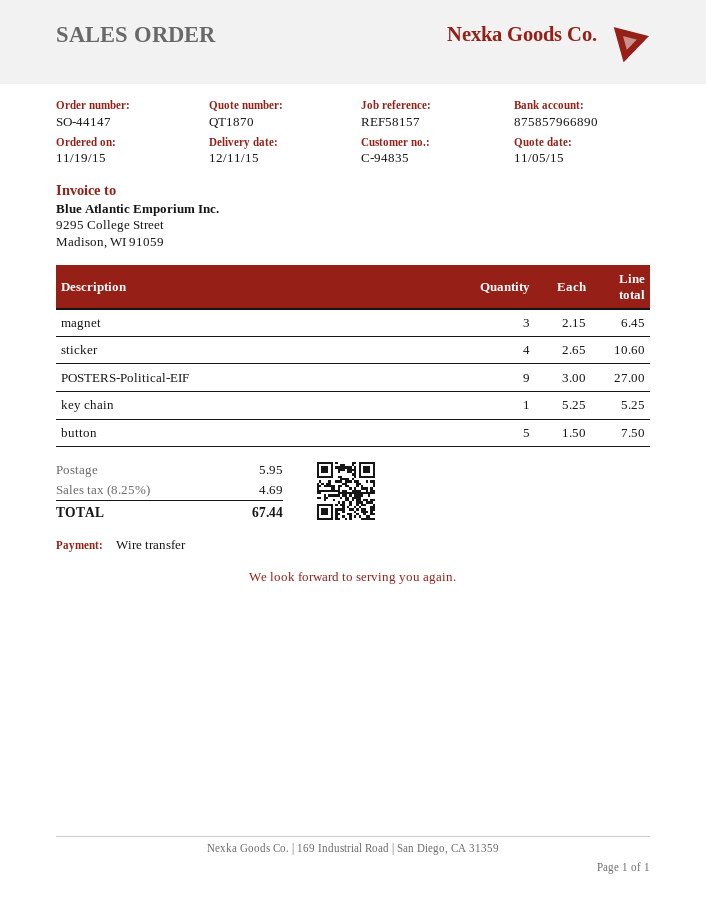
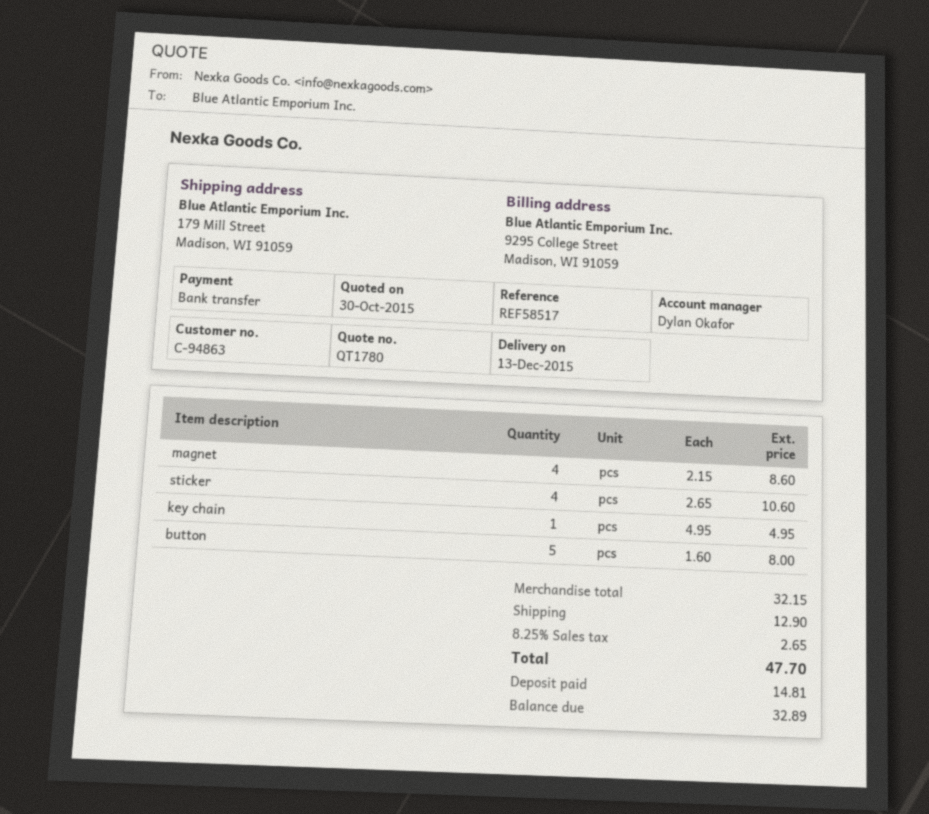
quote number: QT1870 -> QT1780
quote date: 2015-11-05 -> 2015-10-30
delivery date: 2015-12-11 -> 2015-12-13
customer number: C-94835 -> C-94863
reference: REF58157 -> REF58517
magnet: 3 x 2.15 = 6.45 -> 4 x 2.15 = 8.60
POSTERS-Political-EIF: 9 x 3.00 = 27.00 -> none
key chain: 1 x 5.25 = 5.25 -> 1 x 4.95 = 4.95
button: 5 x 1.50 = 7.50 -> 5 x 1.60 = 8.00
shipping: 5.95 -> 12.90
tax: 8.25% = 4.69 -> 8.25% = 2.65
total: 67.44 -> 47.70

